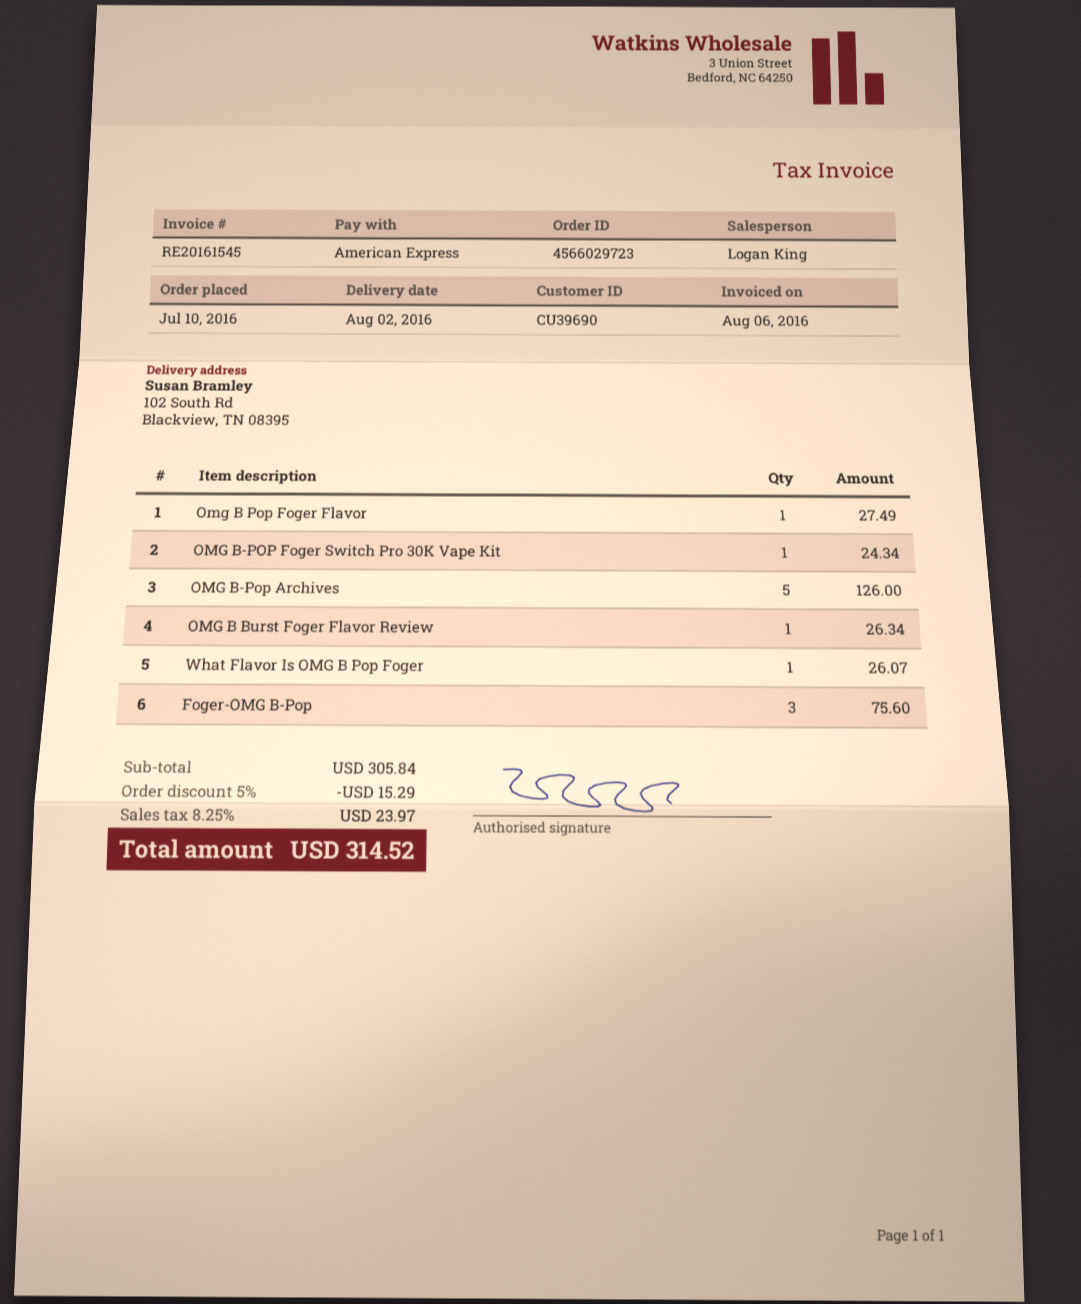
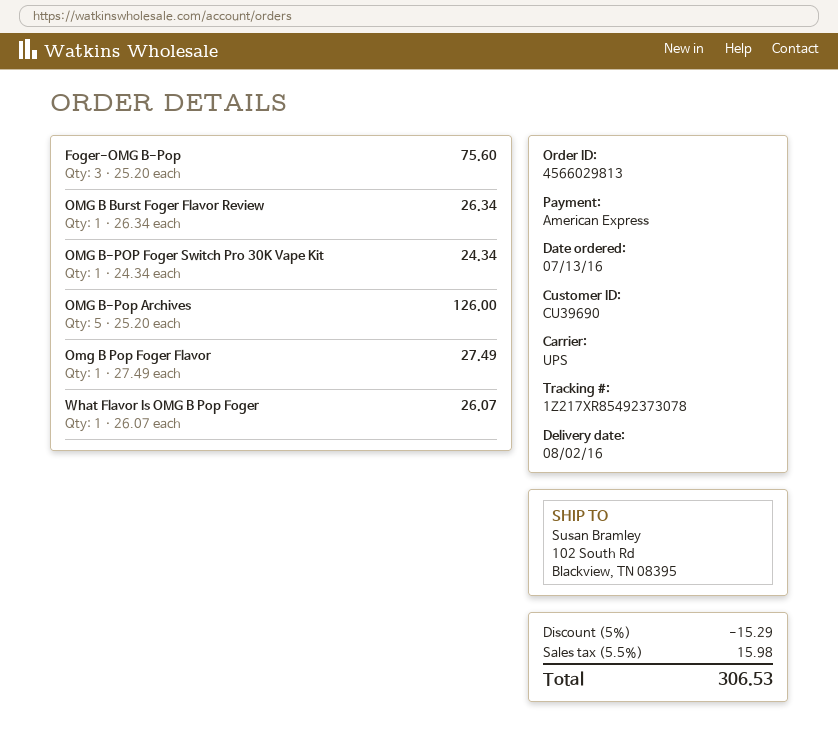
order number: 4566029723 -> 4566029813
order date: 2016-07-10 -> 2016-07-13
tax: 8.25% = 23.97 -> 5.5% = 15.98
total: 314.52 -> 306.53

